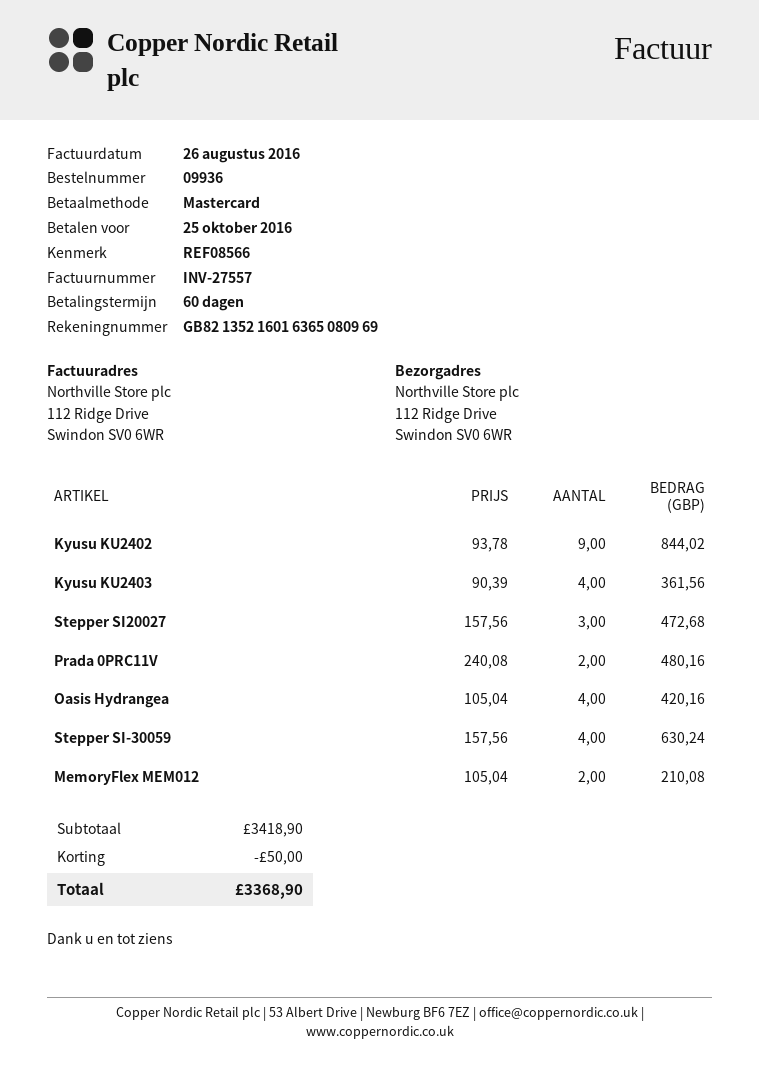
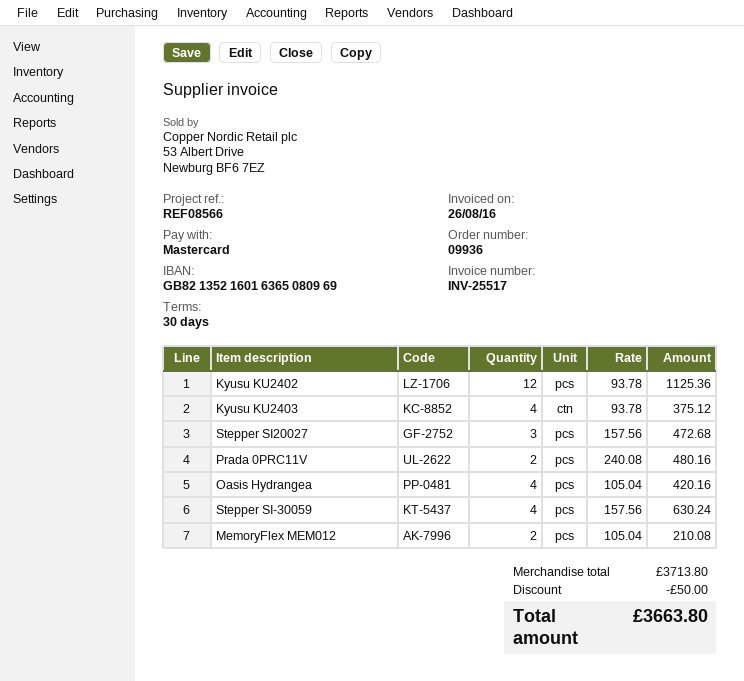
invoice number: INV-27557 -> INV-25517
payment terms: 60 days -> 30 days
Kyusu KU2402: 9 x 93.78 = 844.02 -> 12 x 93.78 = 1125.36
Kyusu KU2403: 4 x 90.39 = 361.56 -> 4 x 93.78 = 375.12
subtotal: 3418.90 -> 3713.80
total: 3368.90 -> 3663.80

